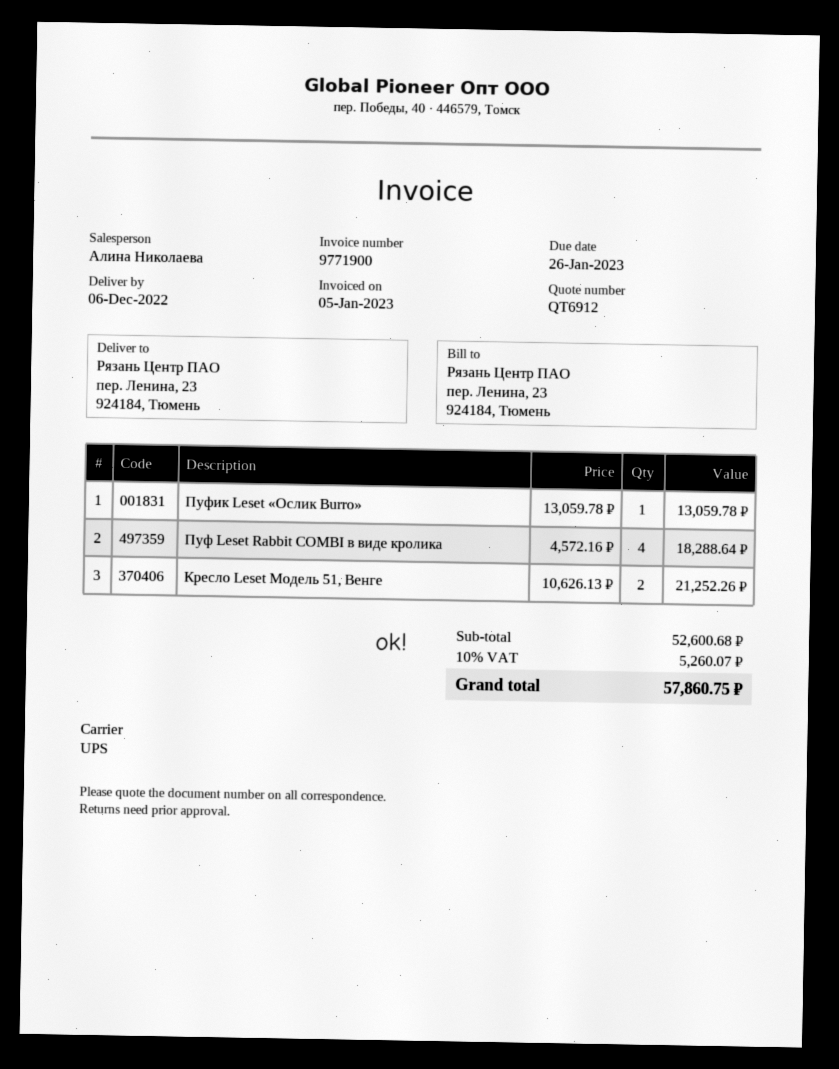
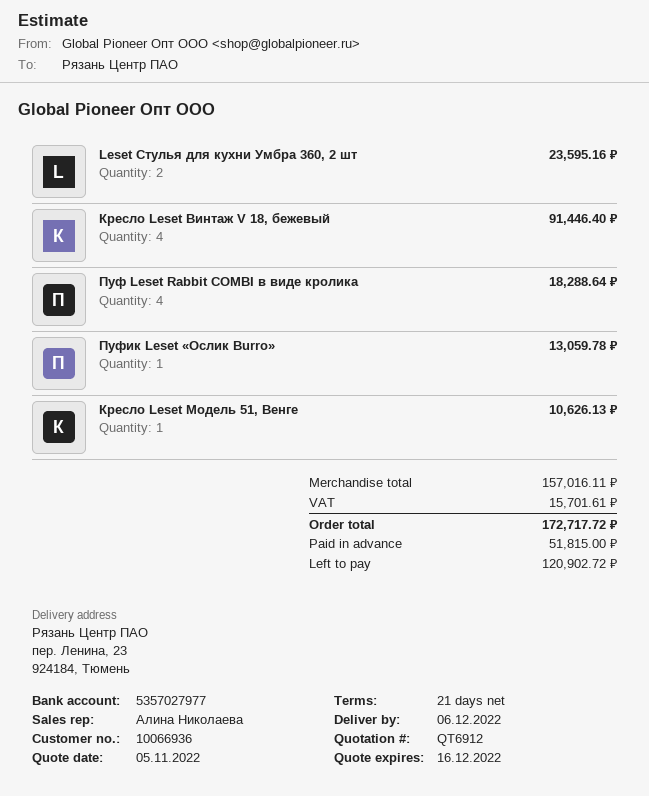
Кресло Leset Модель 51, Венге: 2 for 21252.26 -> 1 for 10626.13
Leset Стулья для кухни Умбра 360, 2 шт: none -> 2 for 23595.16
Кресло Leset Винтаж V 18, бежевый: none -> 4 for 91446.40
subtotal: 52600.68 -> 157016.11
tax: 5260.07 -> 15701.61
total: 57860.75 -> 172717.72

